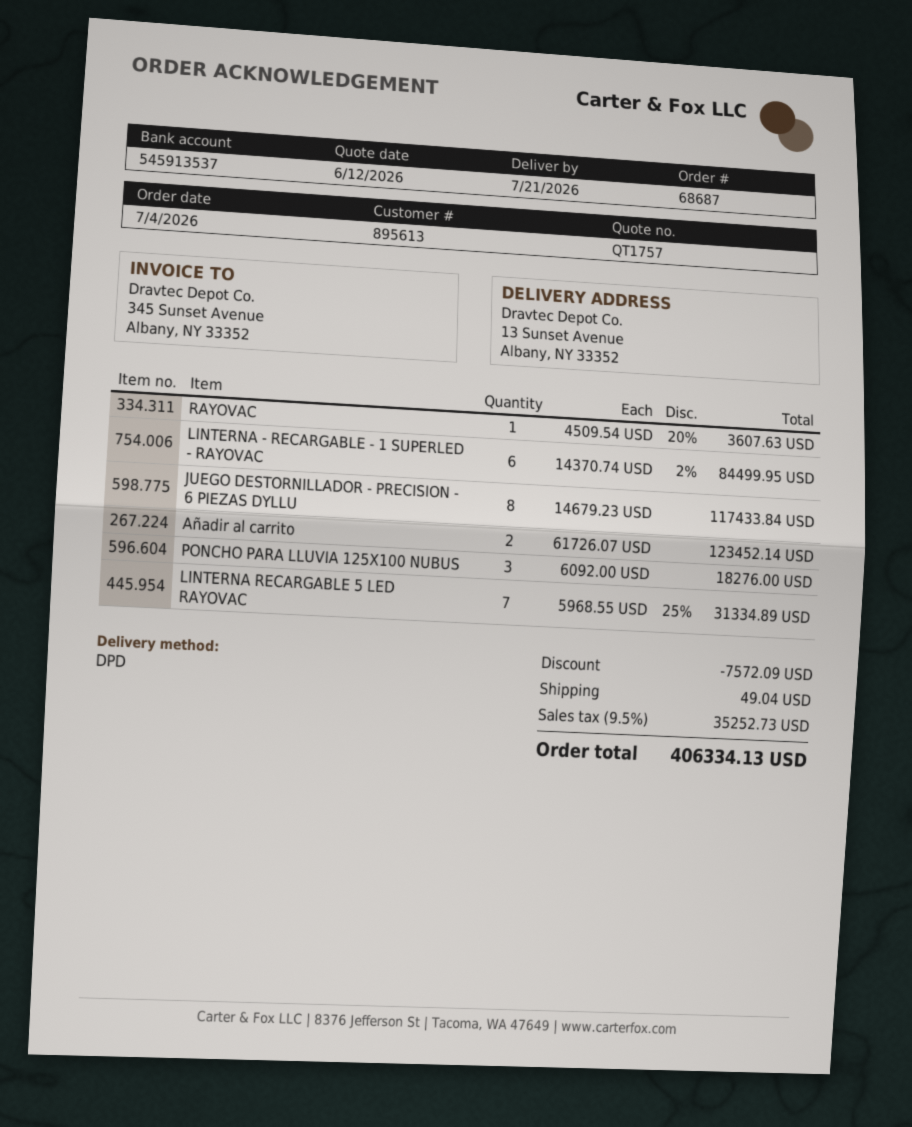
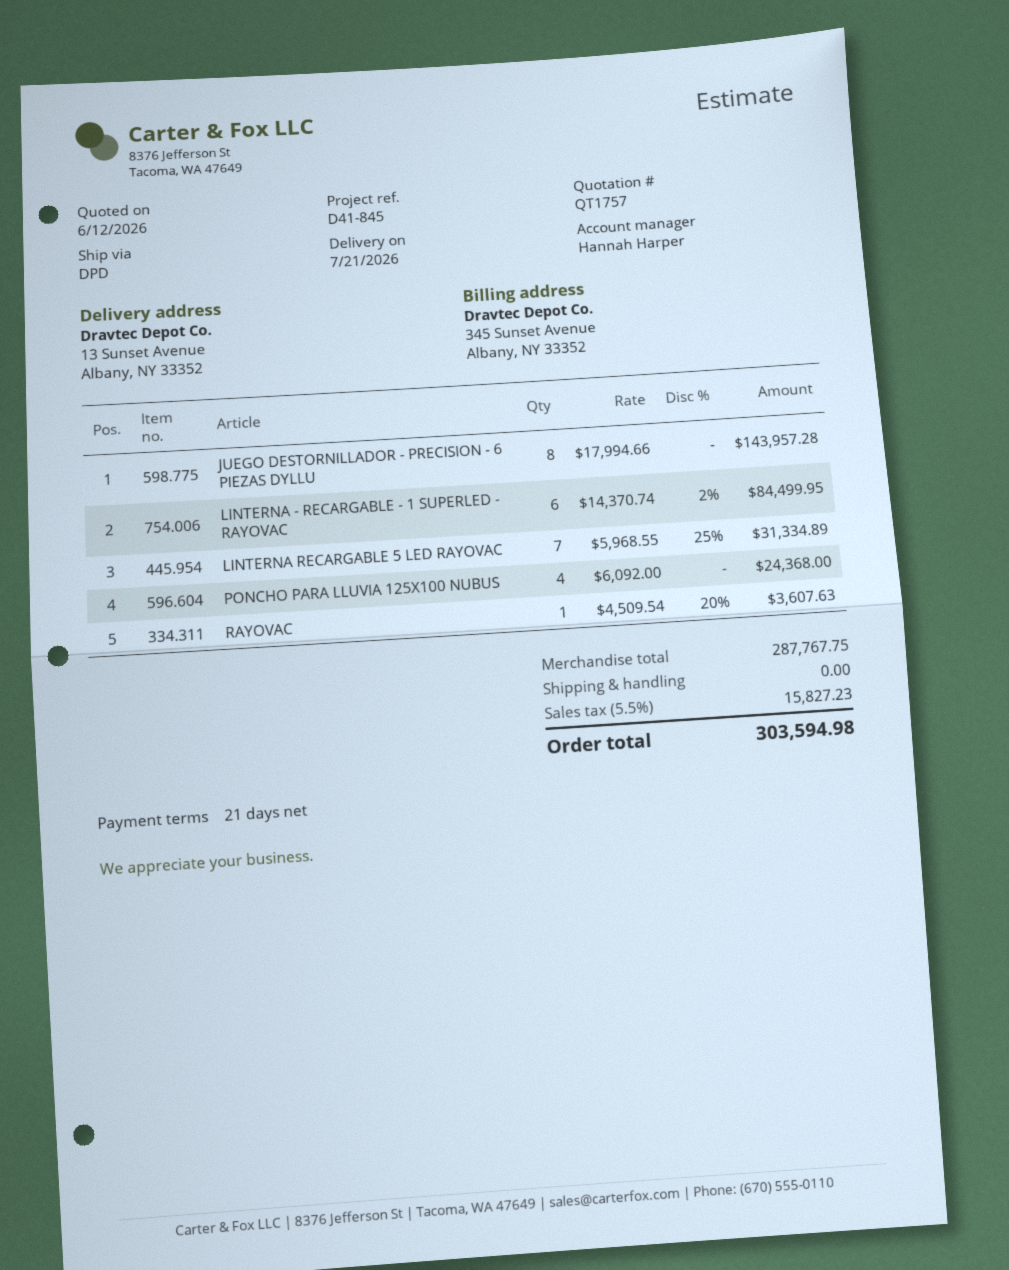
JUEGO DESTORNILLADOR - PRECISION - 6 PIEZAS DYLLU: 8 x 14679.23 = 117433.84 -> 8 x 17994.66 = 143957.28
Añadir al carrito: 2 x 61726.07 = 123452.14 -> none
PONCHO PARA LLUVIA 125X100 NUBUS: 3 x 6092.00 = 18276.00 -> 4 x 6092.00 = 24368.00
discount: 7572.09 -> none
shipping: 49.04 -> 0.00
tax: 9.5% = 35252.73 -> 5.5% = 15827.23
total: 406334.13 -> 303594.98

